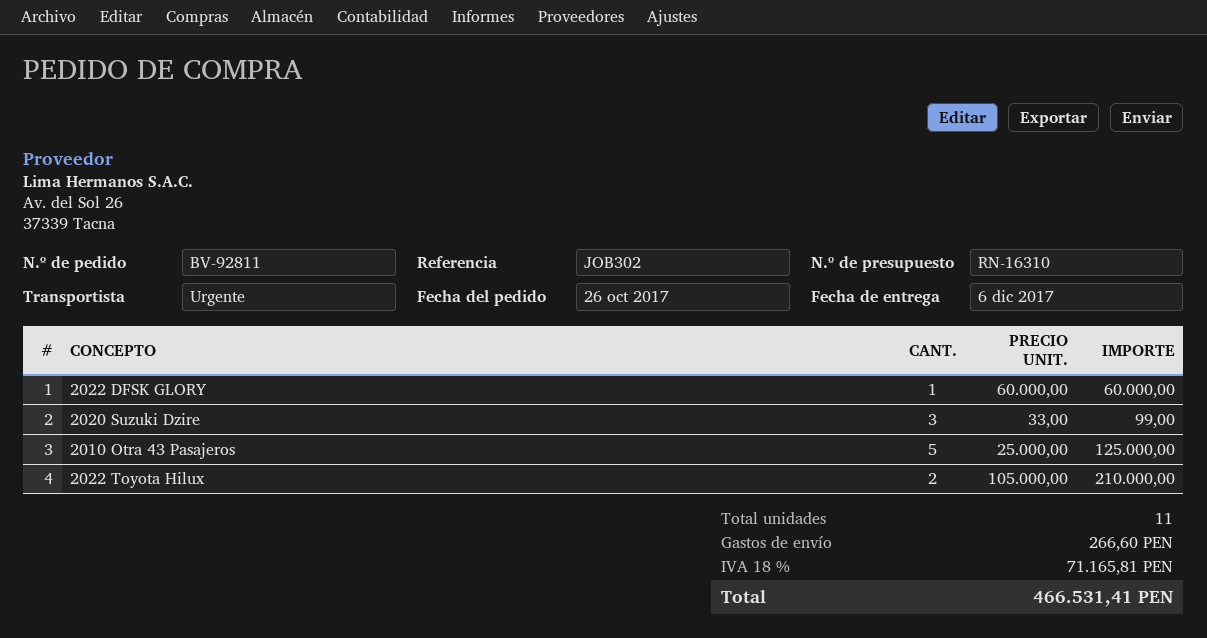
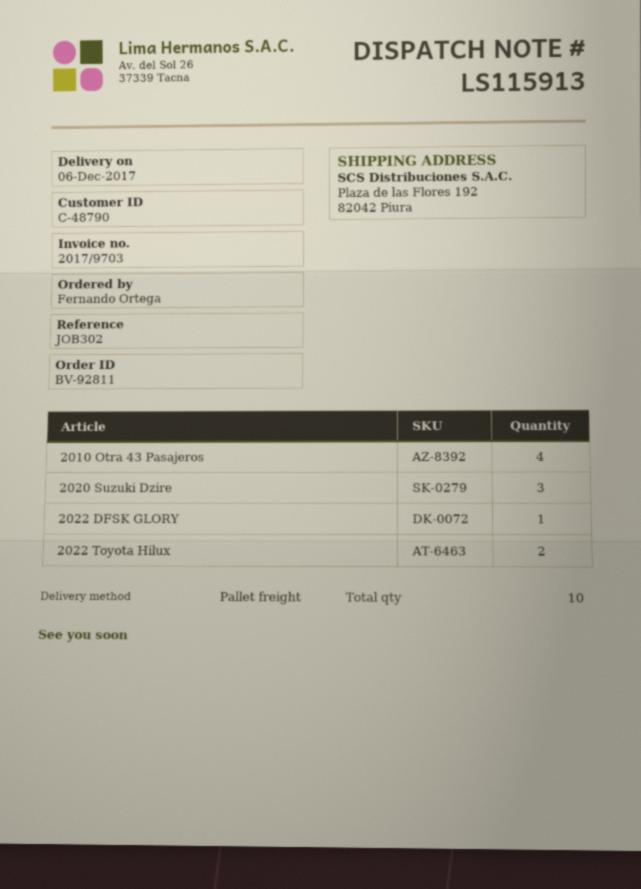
shipping method: express -> pallet freight
2010 Otra 43 Pasajeros: 5 -> 4
total quantity: 11 -> 10

